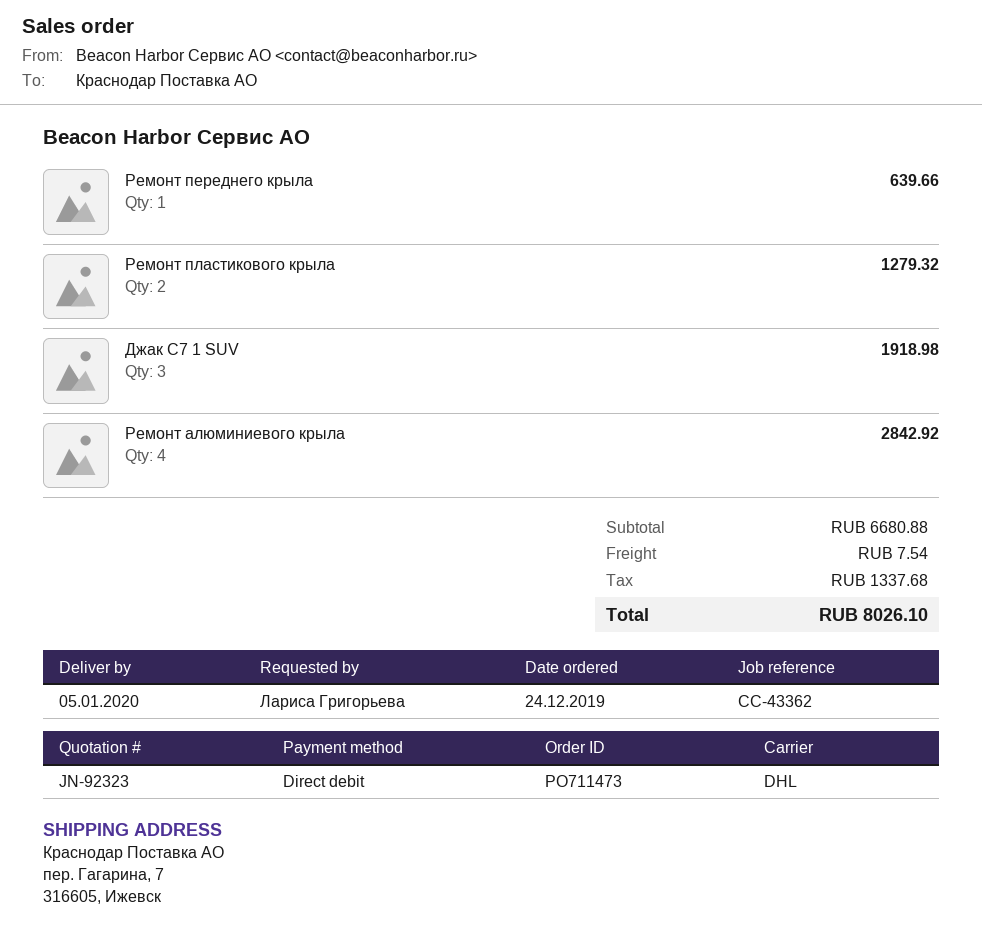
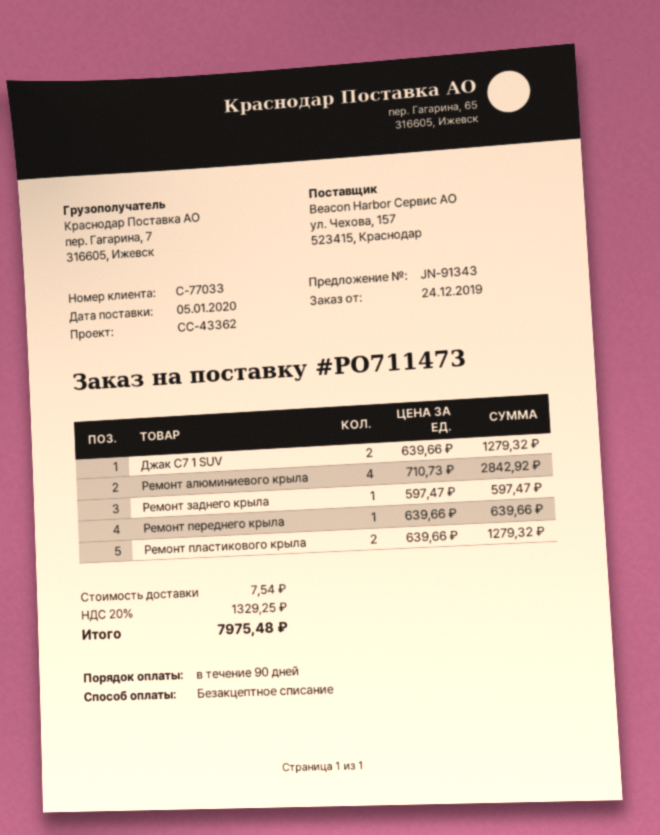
quote number: JN-92323 -> JN-91343
Джак С7 1 SUV: 3 for 1918.98 -> 2 for 1279.32
Ремонт заднего крыла: none -> 1 for 597.47
tax: 1337.68 -> 1329.25
total: 8026.10 -> 7975.48

